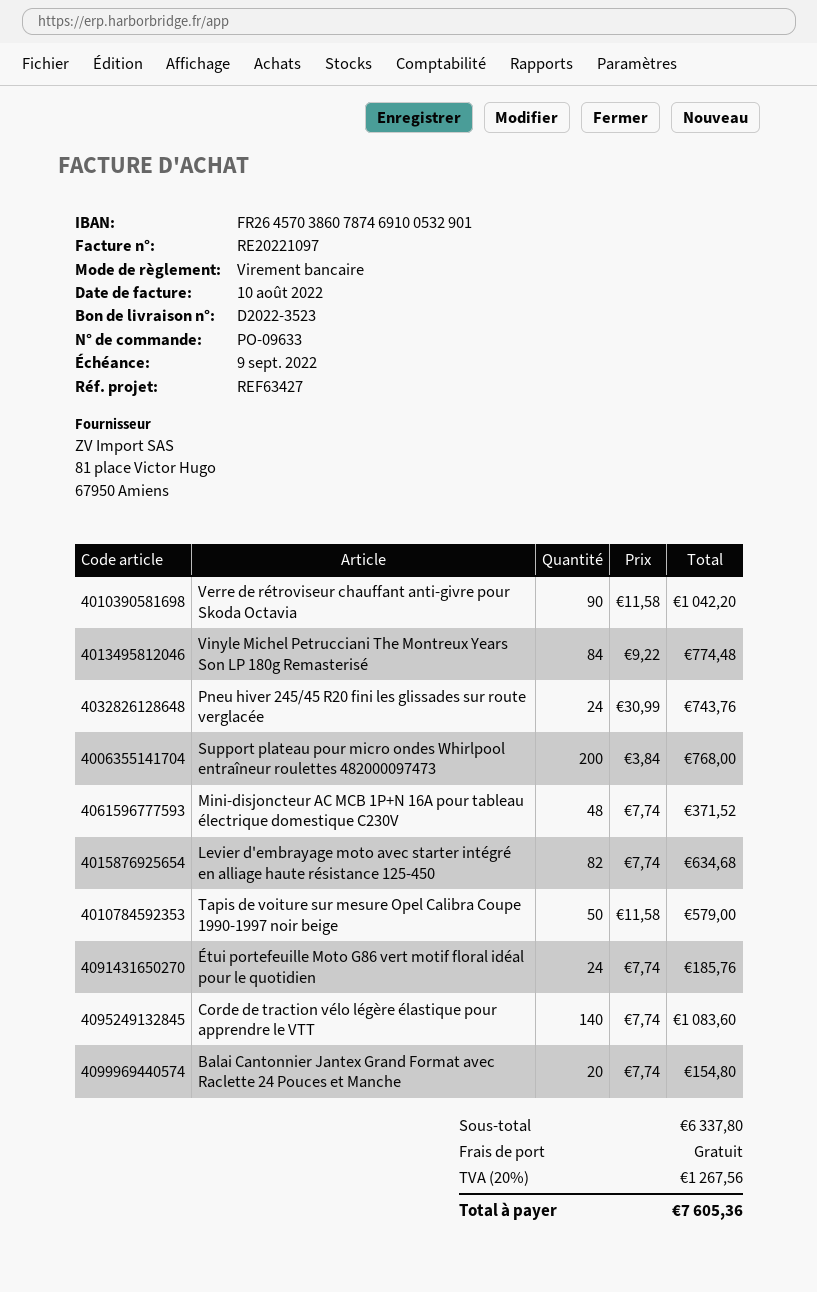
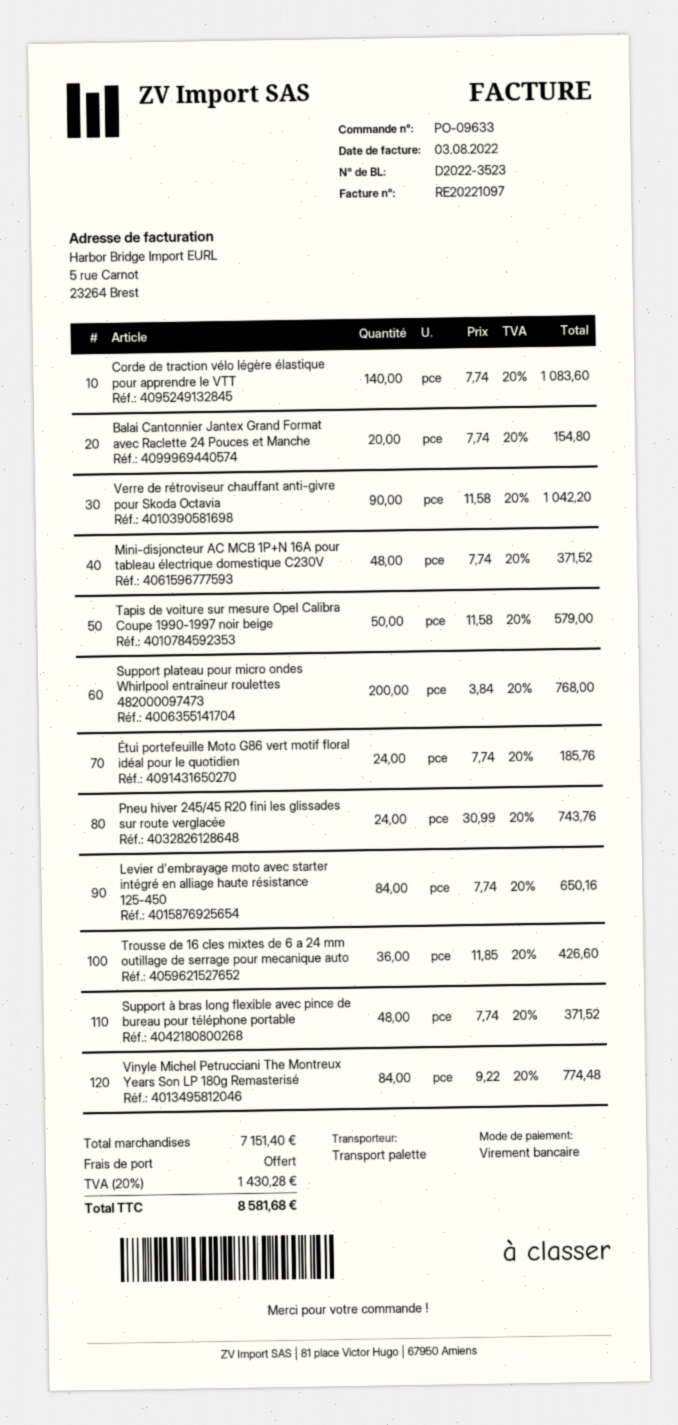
invoice date: 2022-08-10 -> 2022-08-03
Levier d'embrayage moto avec starter intégré en alliage haute résistance 125-450: 82 x 7.74 = 634.68 -> 84 x 7.74 = 650.16
Trousse de 16 cles mixtes de 6 a 24 mm outillage de serrage pour mecanique auto: none -> 36 x 11.85 = 426.60
Support à bras long flexible avec pince de bureau pour téléphone portable: none -> 48 x 7.74 = 371.52
subtotal: 6337.80 -> 7151.40
tax: 20% = 1267.56 -> 20% = 1430.28
total: 7605.36 -> 8581.68

